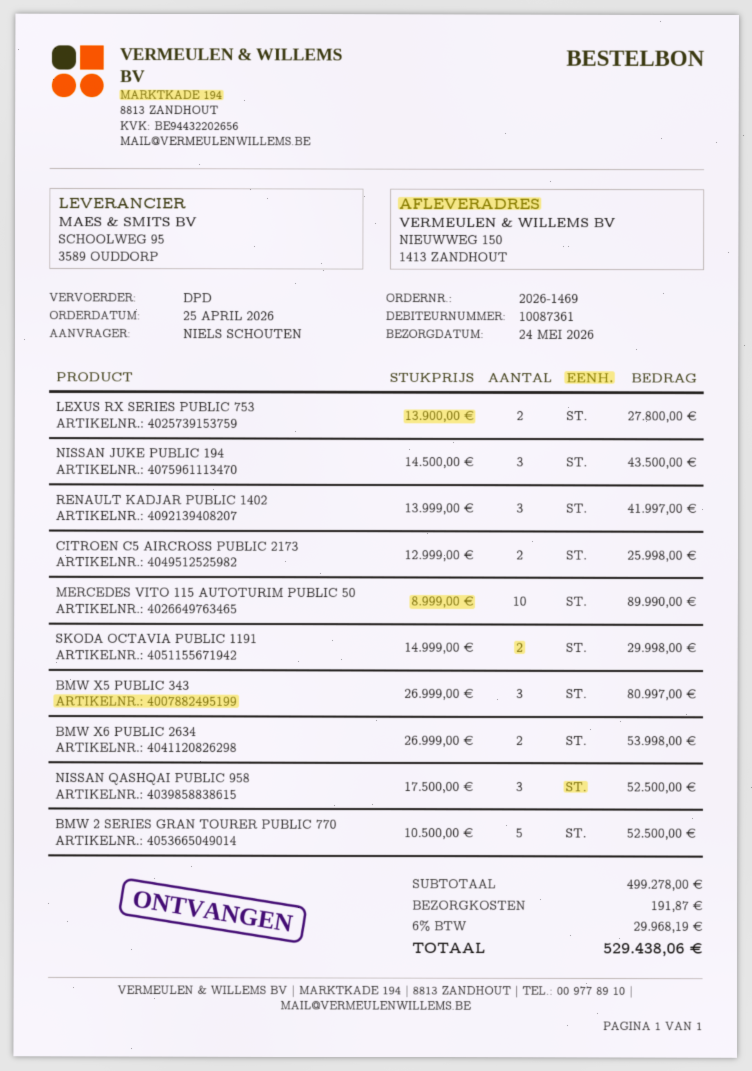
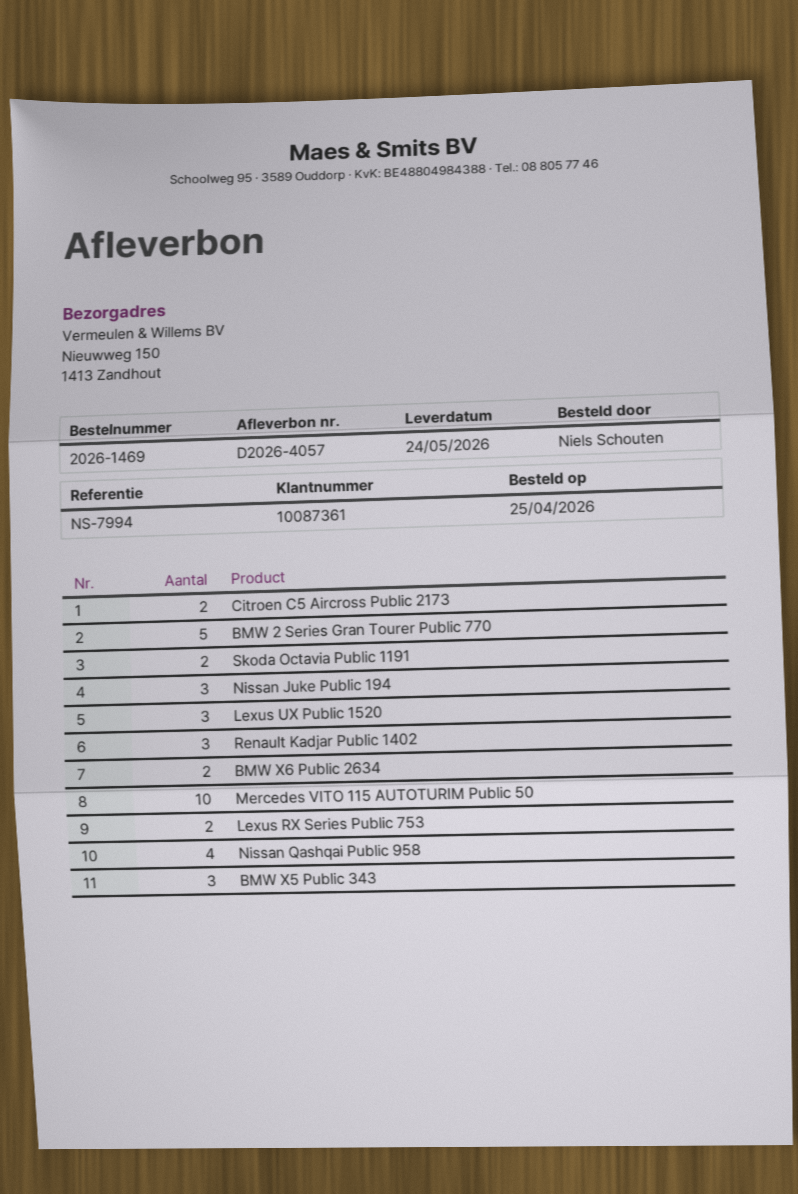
NISSAN QASHQAI PUBLIC 958: 3 -> 4
Lexus UX Public 1520: none -> 3

